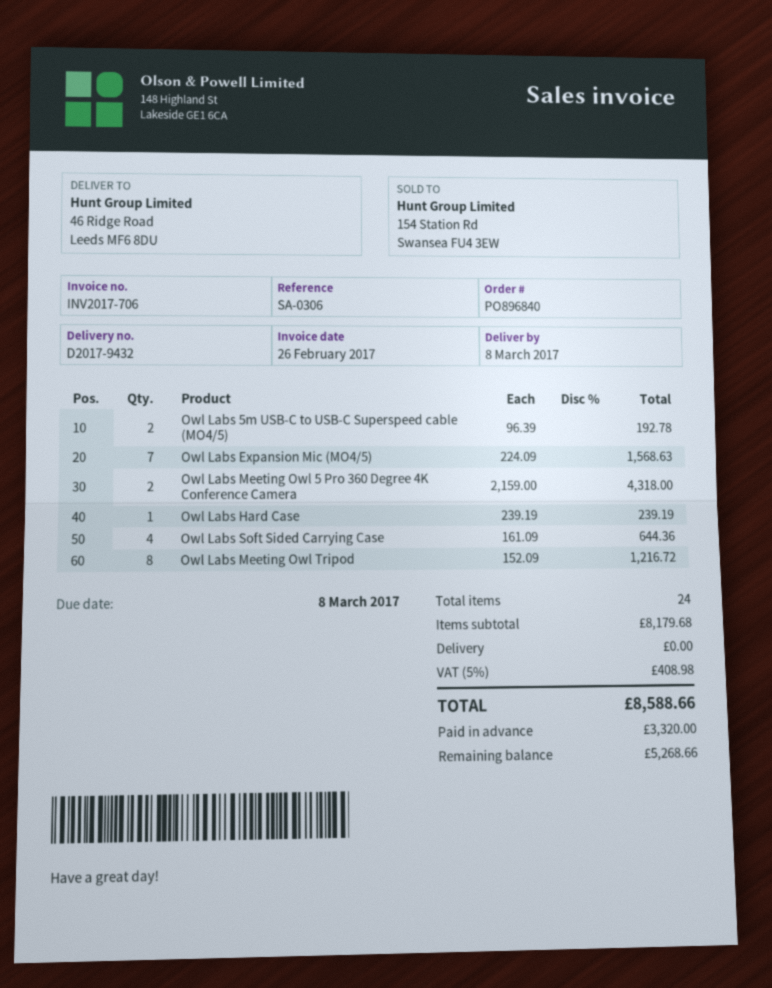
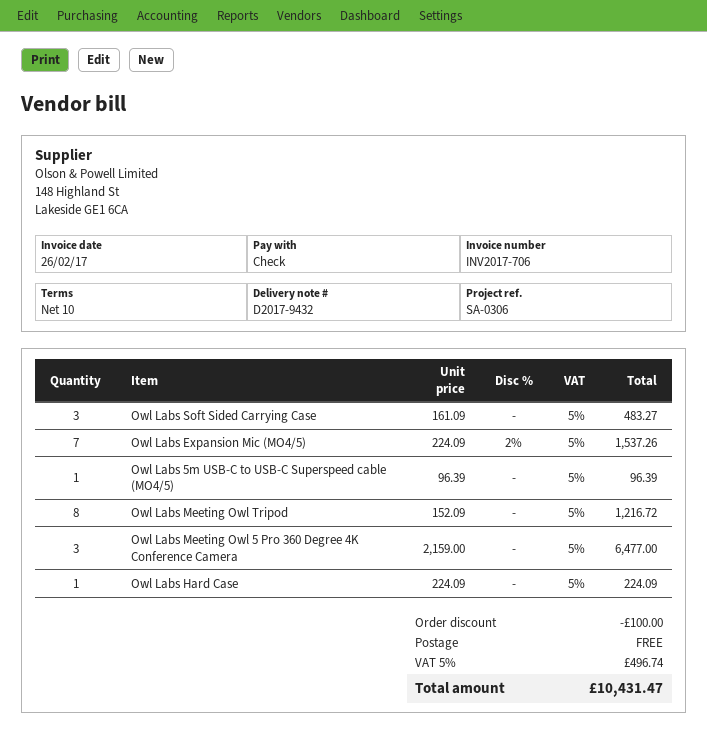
Owl Labs 5m USB-C to USB-C Superspeed cable (MO4/5): 2 x 96.39 = 192.78 -> 1 x 96.39 = 96.39
Owl Labs Expansion Mic (MO4/5): 7 x 224.09 = 1568.63 -> 7 x 224.09 - 2% = 1537.26
Owl Labs Meeting Owl 5 Pro 360 Degree 4K Conference Camera: 2 x 2159.00 = 4318.00 -> 3 x 2159.00 = 6477.00
Owl Labs Hard Case: 1 x 239.19 = 239.19 -> 1 x 224.09 = 224.09
Owl Labs Soft Sided Carrying Case: 4 x 161.09 = 644.36 -> 3 x 161.09 = 483.27
discount: none -> 100.00
tax: 5% = 408.98 -> 5% = 496.74
total: 8588.66 -> 10431.47

